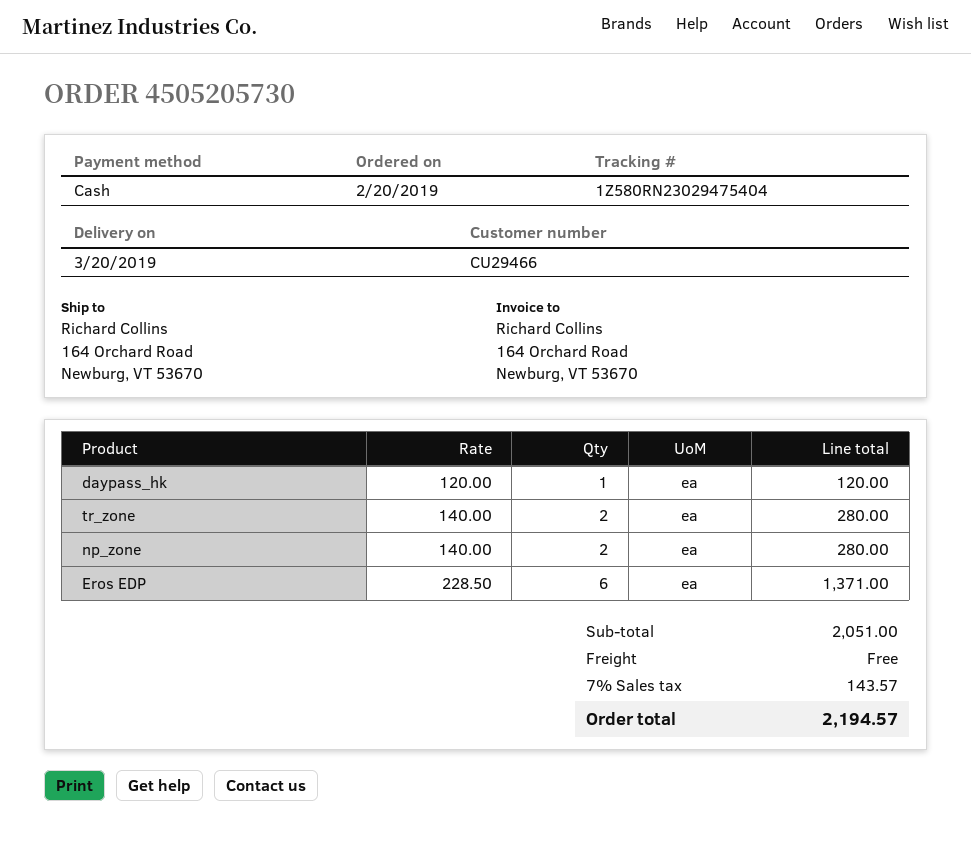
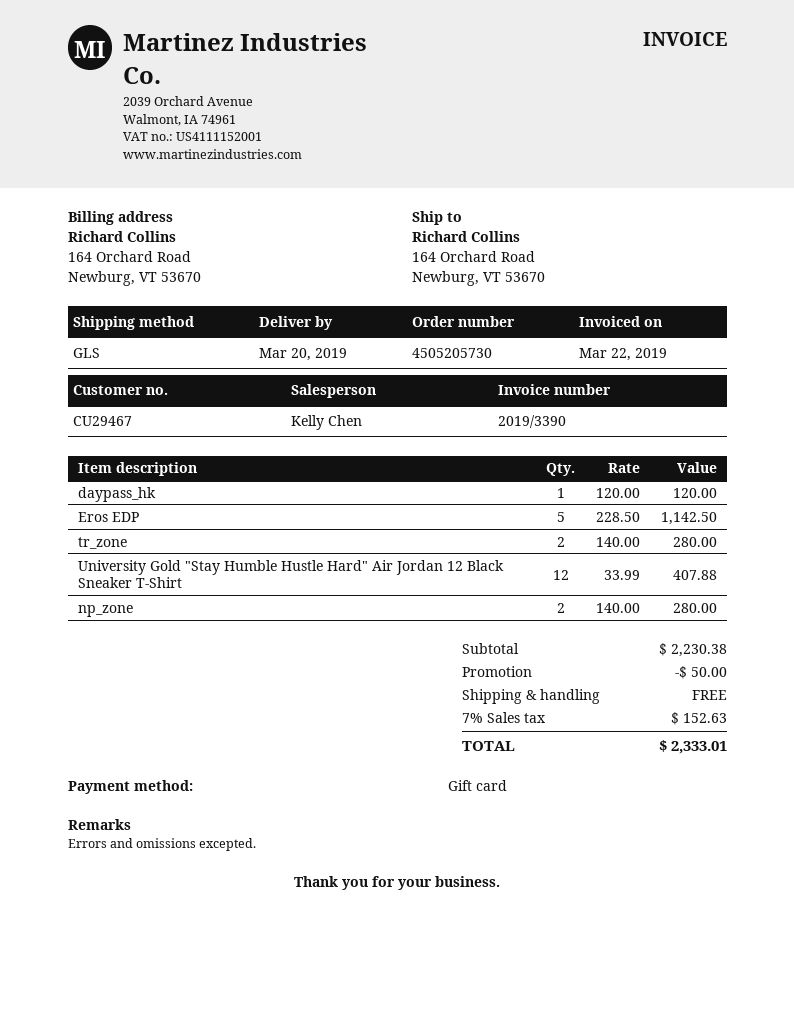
customer number: CU29466 -> CU29467
payment method: cash -> gift card
Eros EDP: 6 x 228.50 = 1371.00 -> 5 x 228.50 = 1142.50
University Gold "Stay Humble Hustle Hard" Air Jordan 12 Black Sneaker T-Shirt: none -> 12 x 33.99 = 407.88
subtotal: 2051.00 -> 2230.38
discount: none -> 50.00
tax: 7% = 143.57 -> 7% = 152.63
total: 2194.57 -> 2333.01

